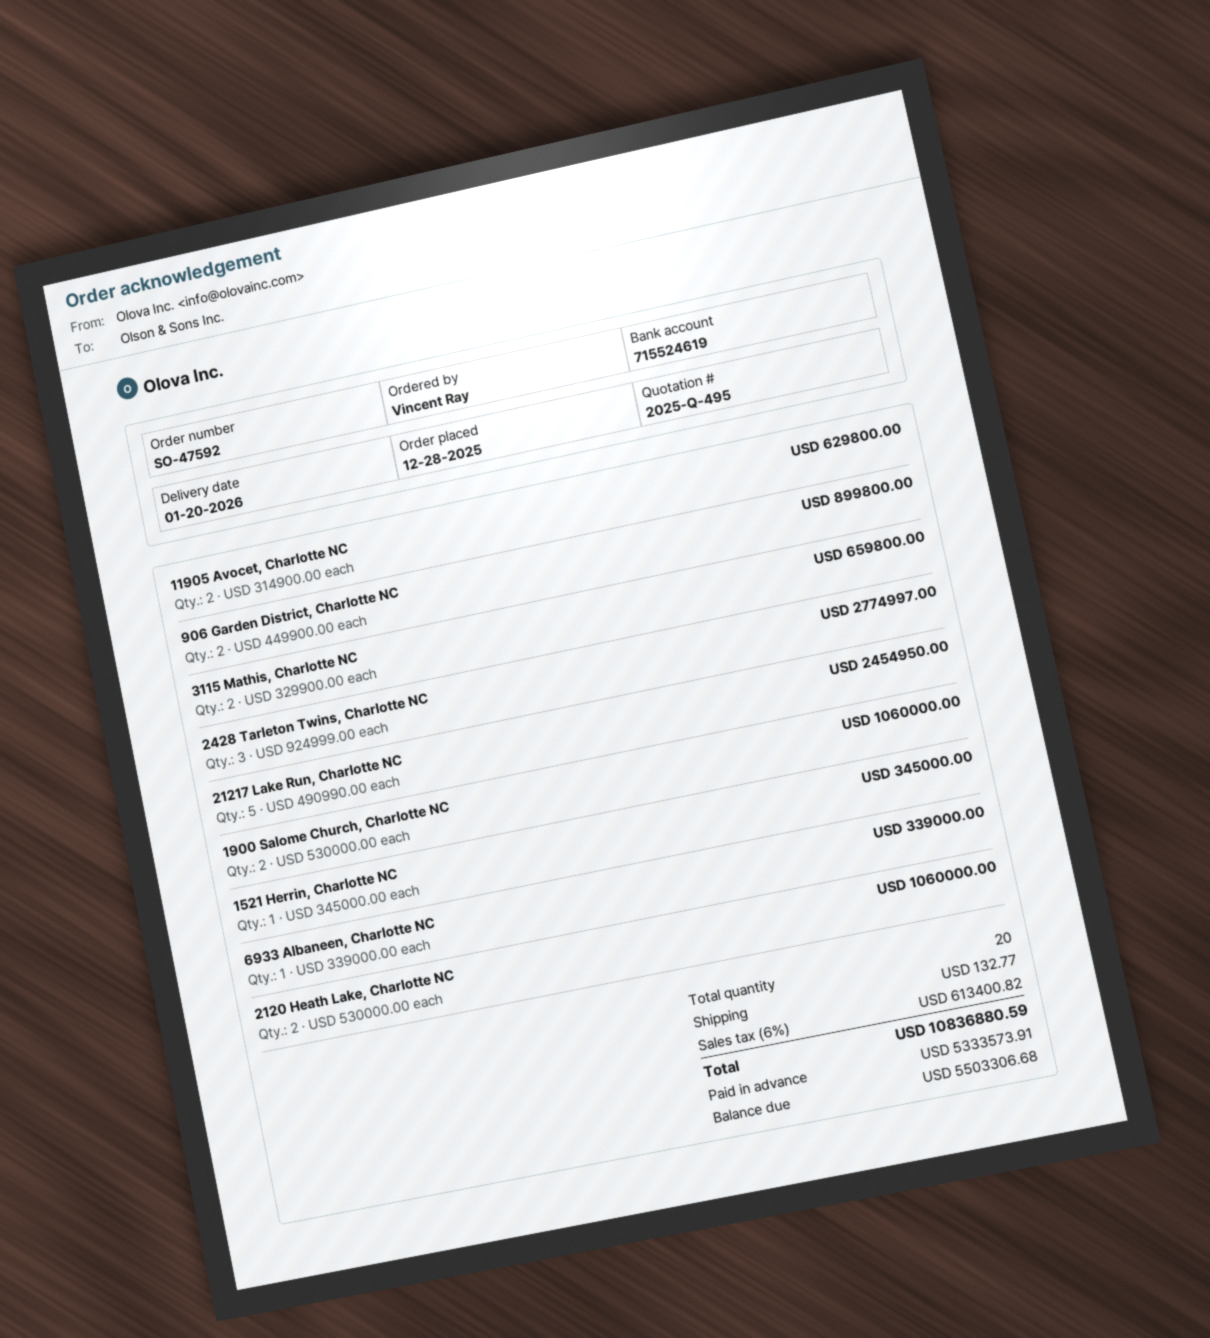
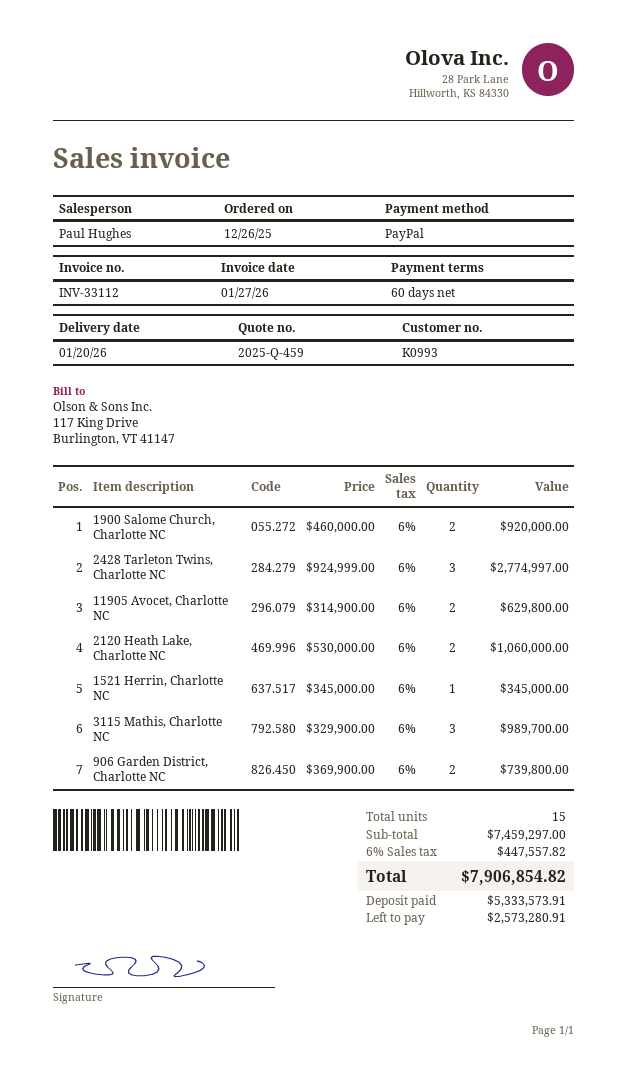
quote number: 2025-Q-495 -> 2025-Q-459
order date: 2025-12-28 -> 2025-12-26
906 Garden District, Charlotte NC: 2 x 449900.00 = 899800.00 -> 2 x 369900.00 = 739800.00
3115 Mathis, Charlotte NC: 2 x 329900.00 = 659800.00 -> 3 x 329900.00 = 989700.00
21217 Lake Run, Charlotte NC: 5 x 490990.00 = 2454950.00 -> none
1900 Salome Church, Charlotte NC: 2 x 530000.00 = 1060000.00 -> 2 x 460000.00 = 920000.00
6933 Albaneen, Charlotte NC: 1 x 339000.00 = 339000.00 -> none
total quantity: 20 -> 15
shipping: 132.77 -> none
tax: 6% = 613400.82 -> 6% = 447557.82
total: 10836880.59 -> 7906854.82
balance: 5503306.68 -> 2573280.91

